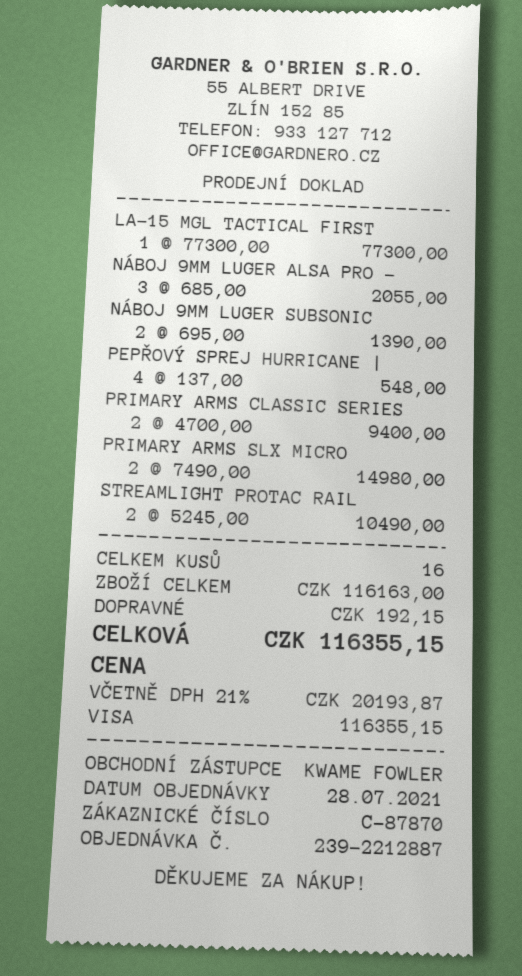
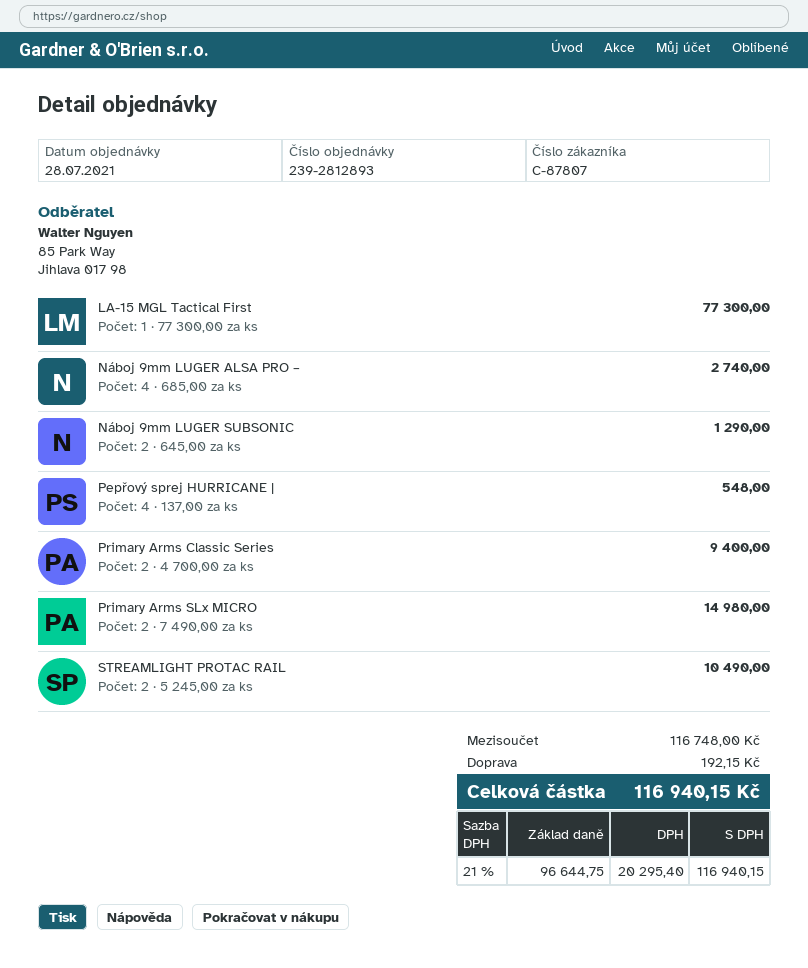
order number: 239-2212887 -> 239-2812893
customer number: C-87870 -> C-87807
NÁBOJ 9MM LUGER ALSA PRO –: 3 x 685.00 = 2055.00 -> 4 x 685.00 = 2740.00
NÁBOJ 9MM LUGER SUBSONIC: 2 x 695.00 = 1390.00 -> 2 x 645.00 = 1290.00
subtotal: 116163.00 -> 116748.00
tax: 21% = 20193.87 -> 21% = 20295.40
total: 116355.15 -> 116940.15

